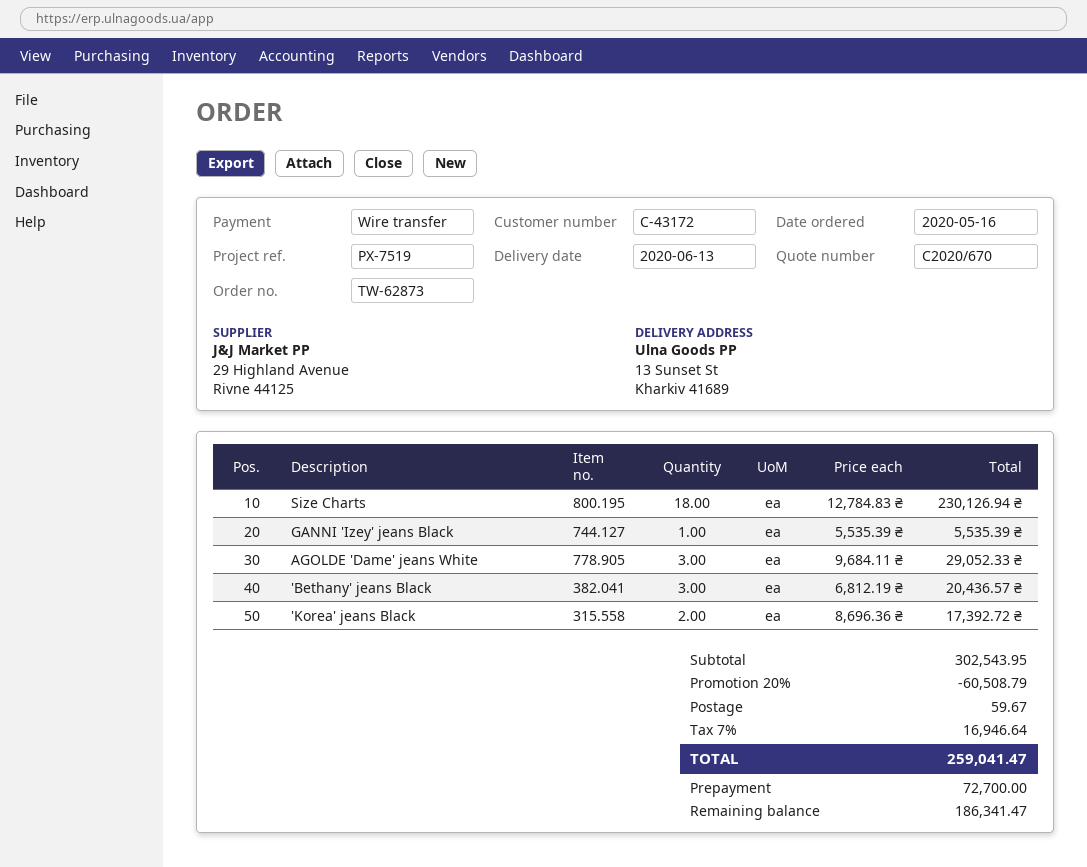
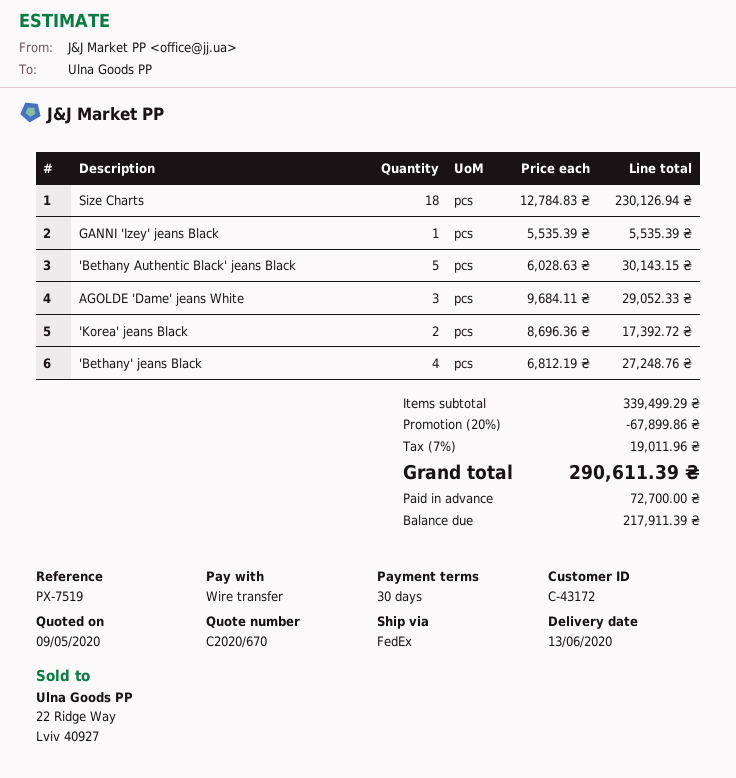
'Bethany' jeans Black: 3 x 6812.19 = 20436.57 -> 4 x 6812.19 = 27248.76
'Bethany Authentic Black' jeans Black: none -> 5 x 6028.63 = 30143.15
subtotal: 302543.95 -> 339499.29
discount: 20% = 60508.79 -> 20% = 67899.86
shipping: 59.67 -> none
tax: 7% = 16946.64 -> 7% = 19011.96
total: 259041.47 -> 290611.39
balance: 186341.47 -> 217911.39

